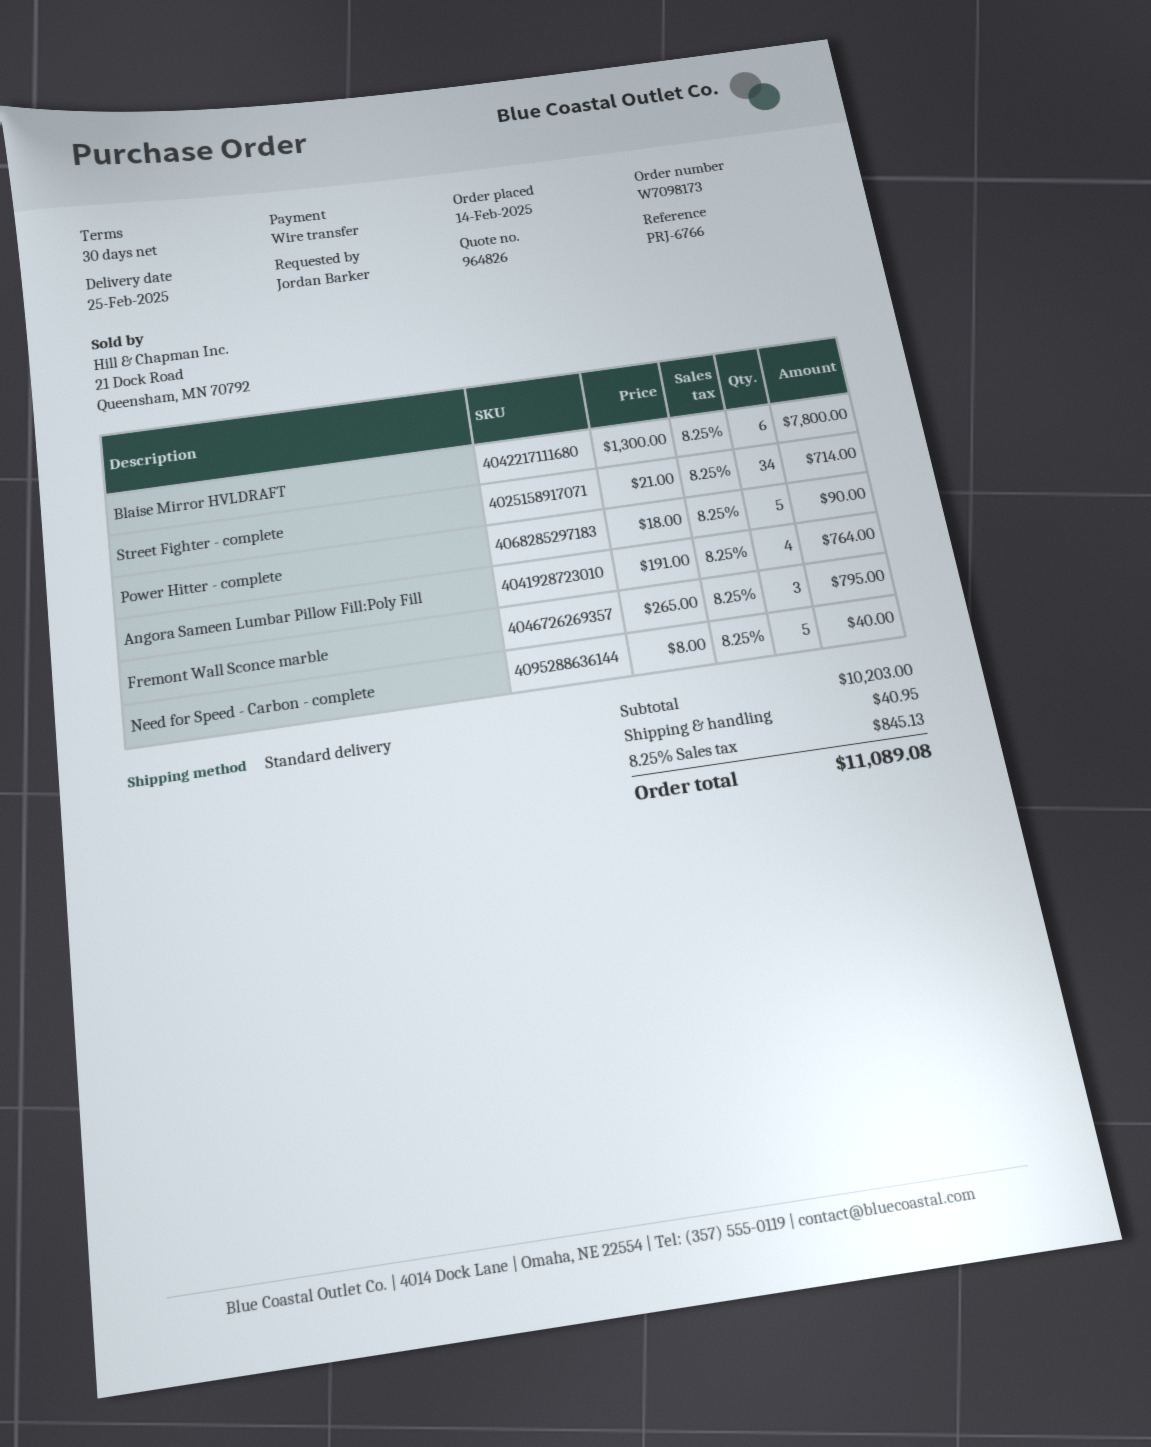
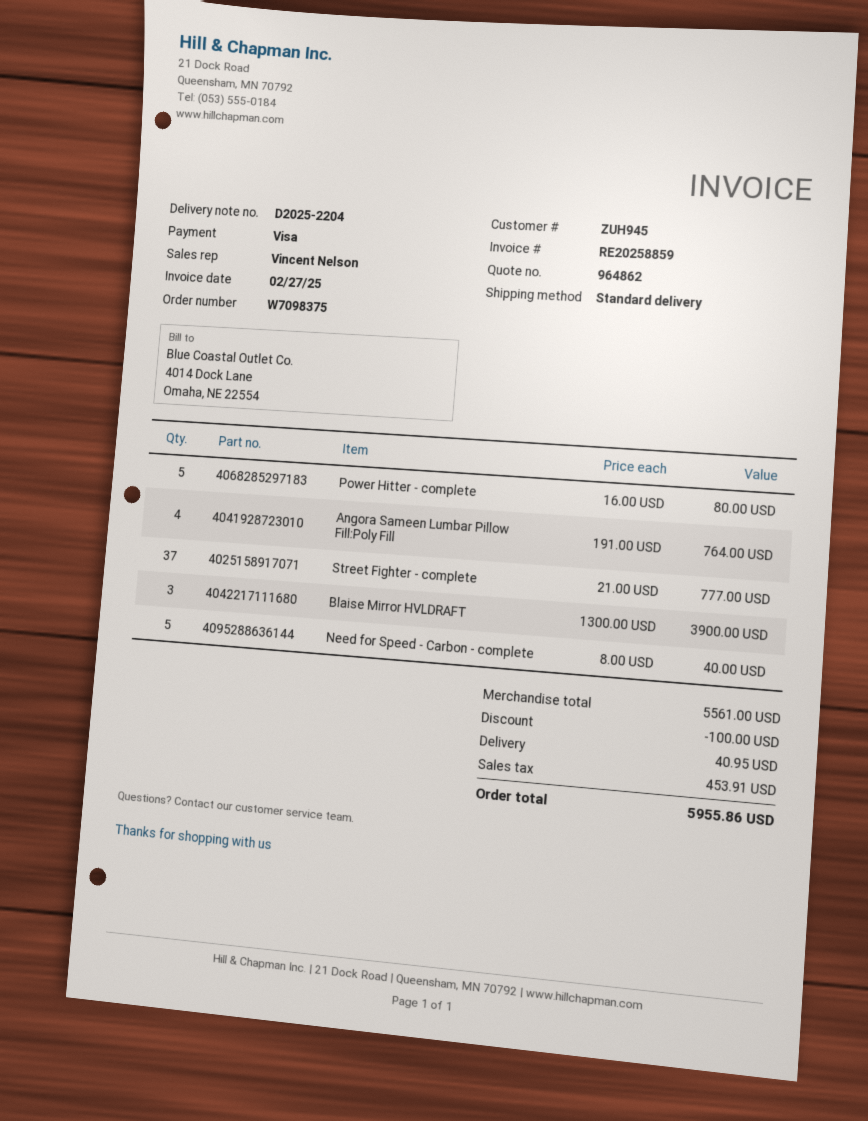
quote number: 964826 -> 964862
order number: W7098173 -> W7098375
payment method: bank transfer -> Visa
Blaise Mirror HVLDRAFT: 6 x 1300.00 = 7800.00 -> 3 x 1300.00 = 3900.00
Street Fighter - complete: 34 x 21.00 = 714.00 -> 37 x 21.00 = 777.00
Power Hitter - complete: 5 x 18.00 = 90.00 -> 5 x 16.00 = 80.00
Fremont Wall Sconce marble: 3 x 265.00 = 795.00 -> none
subtotal: 10203.00 -> 5561.00
discount: none -> 100.00
tax: 845.13 -> 453.91
total: 11089.08 -> 5955.86

